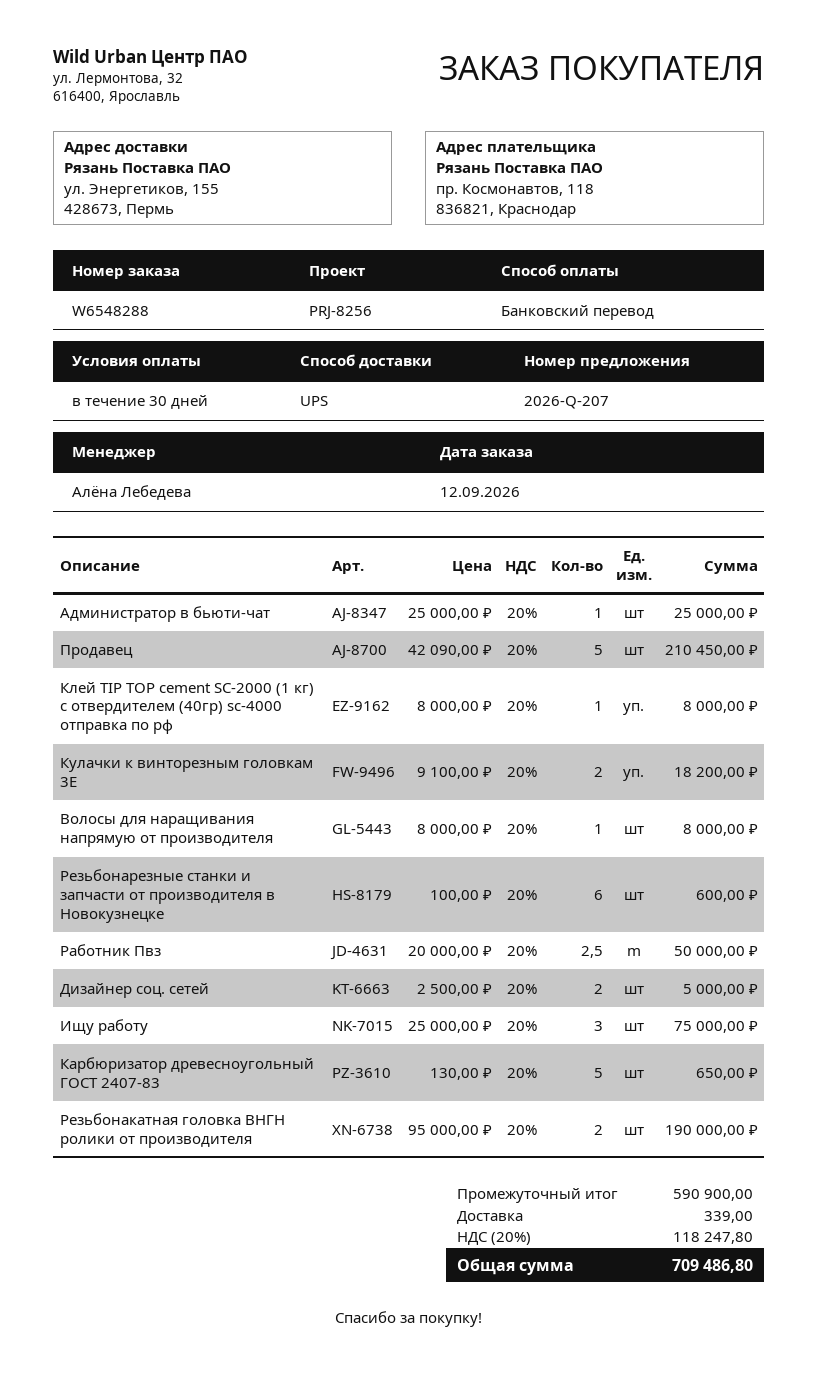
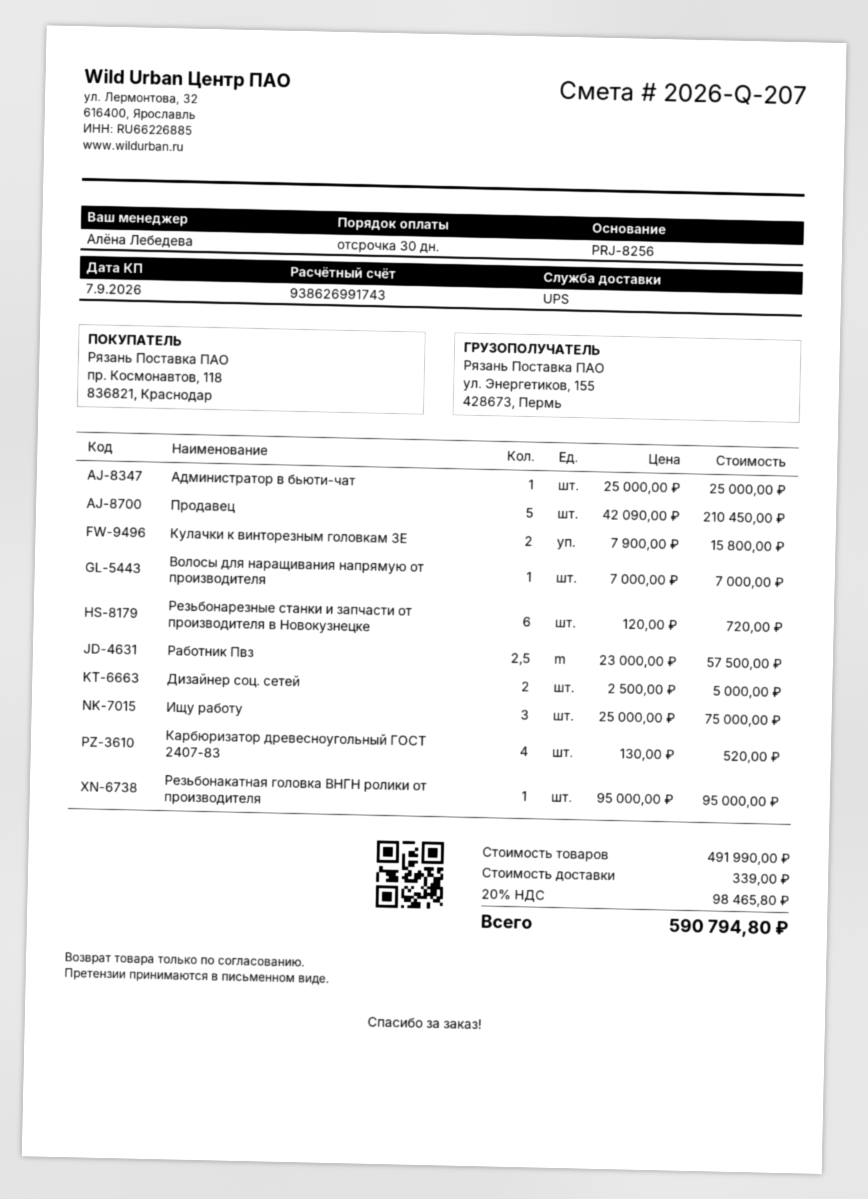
Клей TIP TOP cement SC-2000 (1 кг) с отвердителем (40гр) sc-4000 отправка по рф: 1 x 8000.00 = 8000.00 -> none
Кулачки к винторезным головкам 3Е: 2 x 9100.00 = 18200.00 -> 2 x 7900.00 = 15800.00
Волосы для наращивания напрямую от производителя: 1 x 8000.00 = 8000.00 -> 1 x 7000.00 = 7000.00
Резьбонарезные станки и запчасти от производителя в Новокузнецке: 6 x 100.00 = 600.00 -> 6 x 120.00 = 720.00
Работник Пвз: 2.5 x 20000.00 = 50000.00 -> 2.5 x 23000.00 = 57500.00
Карбюризатор древесноугольный ГОСТ 2407-83: 5 x 130.00 = 650.00 -> 4 x 130.00 = 520.00
Резьбонакатная головка ВНГН ролики от производителя: 2 x 95000.00 = 190000.00 -> 1 x 95000.00 = 95000.00
subtotal: 590900.00 -> 491990.00
tax: 20% = 118247.80 -> 20% = 98465.80
total: 709486.80 -> 590794.80

